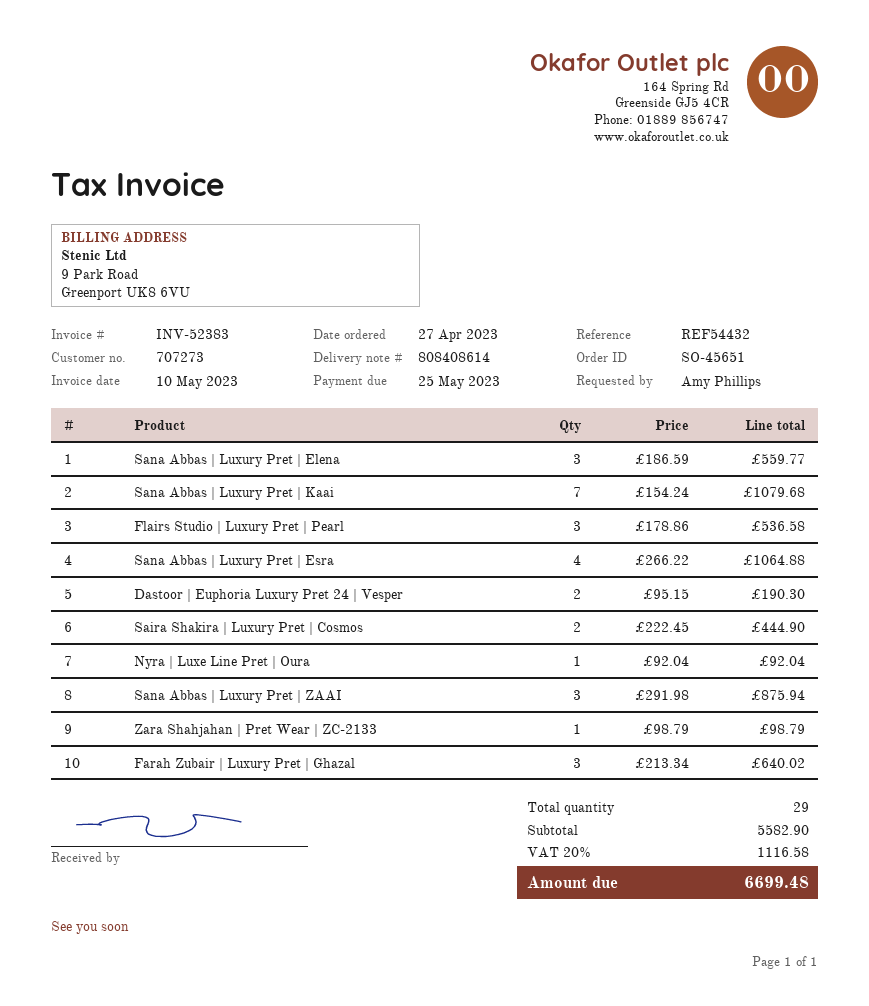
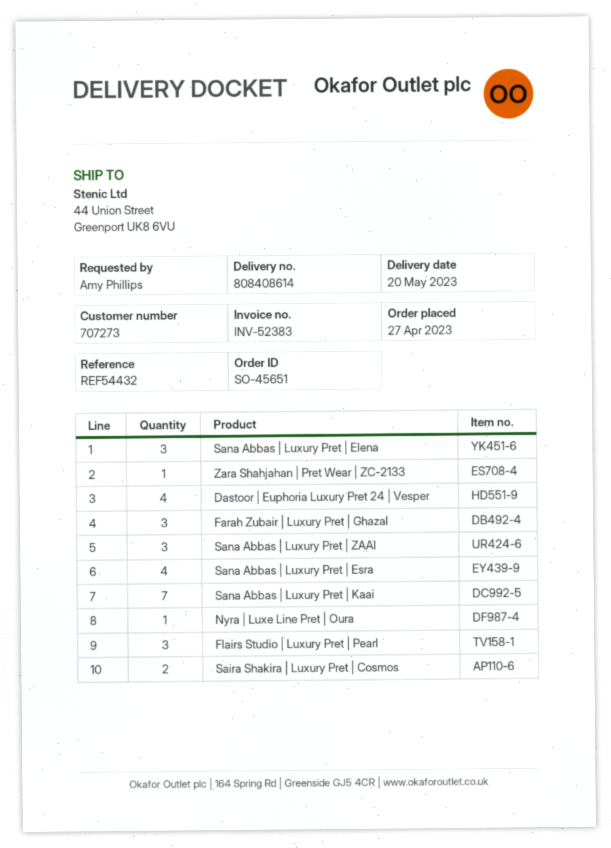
Dastoor | Euphoria Luxury Pret 24 | Vesper: 2 -> 4

